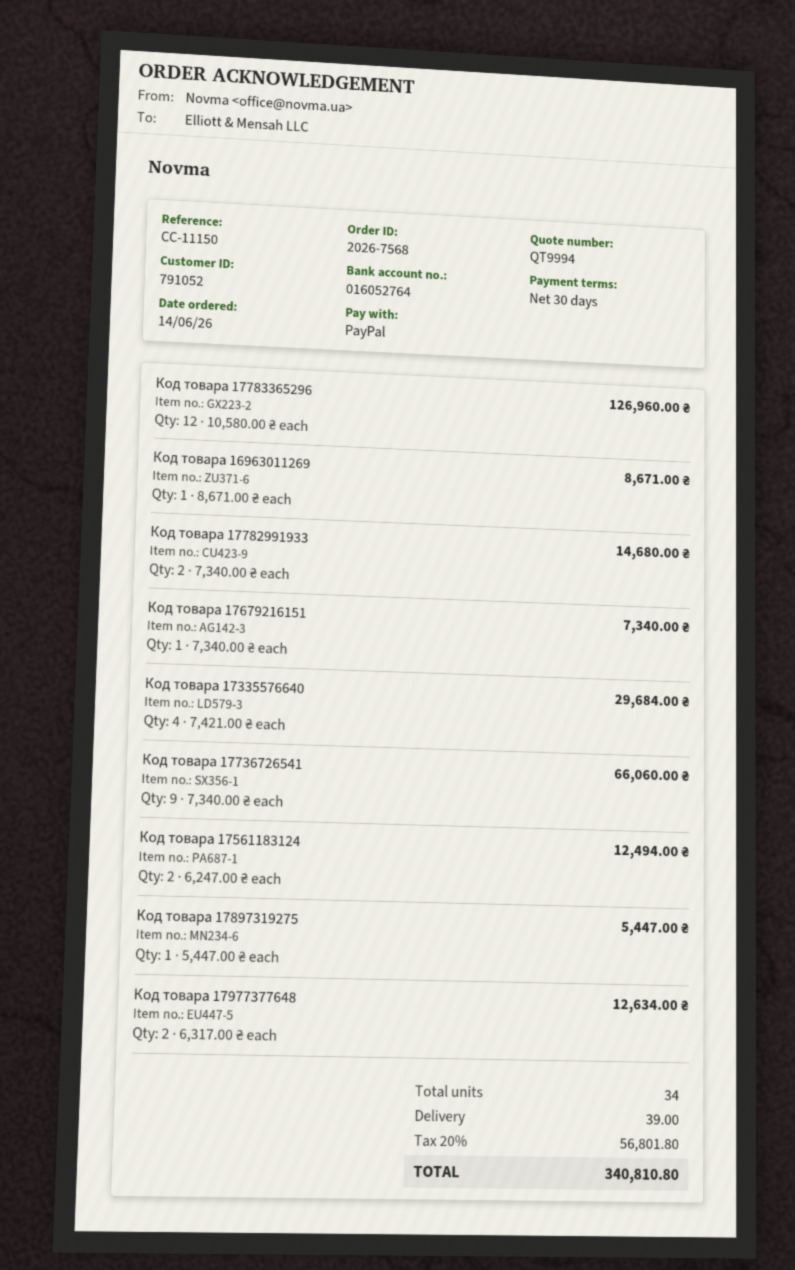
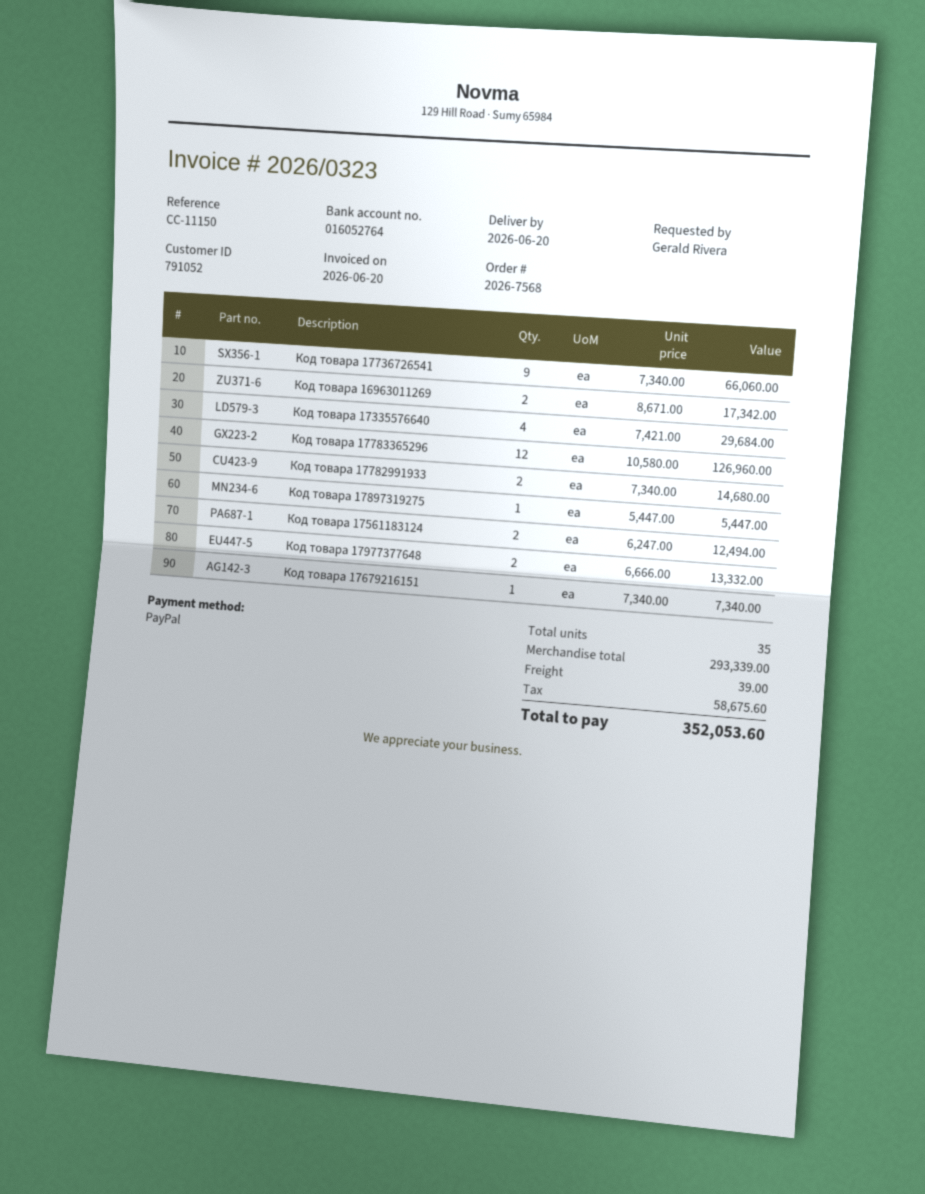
Код товара 16963011269: 1 x 8671.00 = 8671.00 -> 2 x 8671.00 = 17342.00
Код товара 17977377648: 2 x 6317.00 = 12634.00 -> 2 x 6666.00 = 13332.00
total quantity: 34 -> 35
tax: 56801.80 -> 58675.60
total: 340810.80 -> 352053.60

